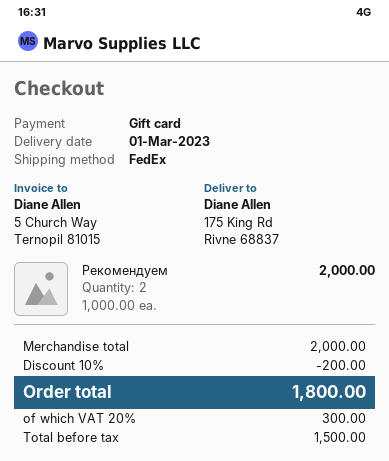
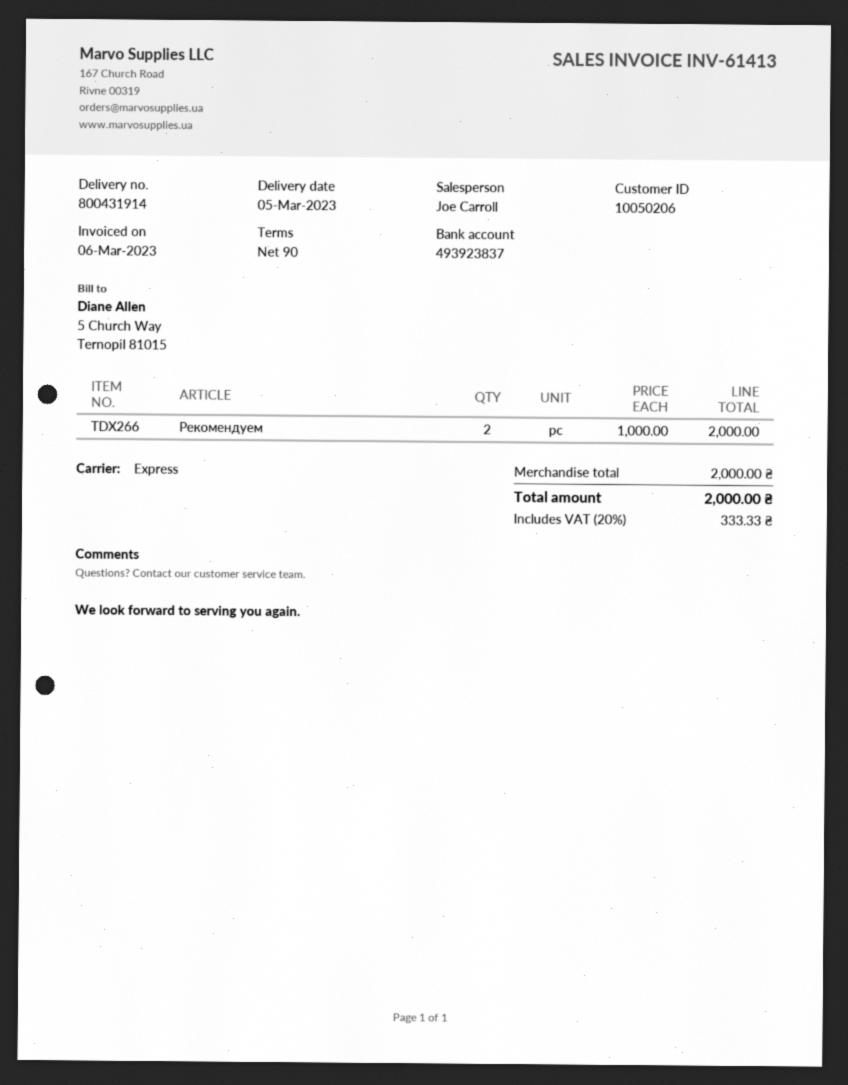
delivery date: 2023-03-01 -> 2023-03-05
shipping method: FedEx -> express
discount: 10% = 200.00 -> none
tax: 20% = 300.00 -> 20% = 333.33
total: 1800.00 -> 2000.00

